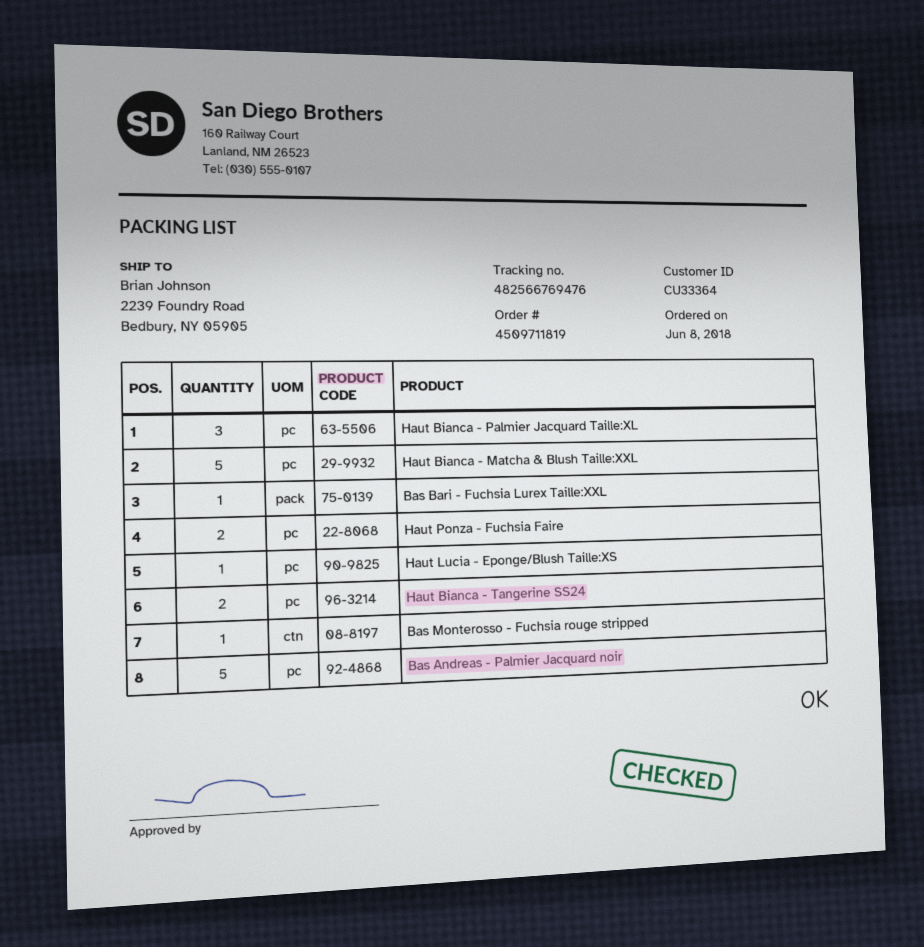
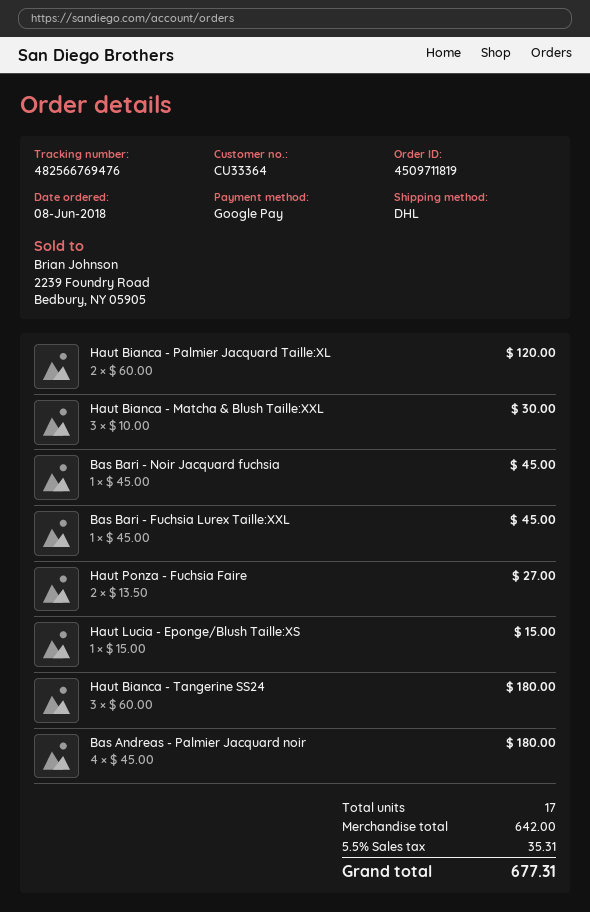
Haut Bianca - Palmier Jacquard Taille:XL: 3 -> 2
Haut Bianca - Matcha & Blush Taille:XXL: 5 -> 3
Haut Bianca - Tangerine SS24: 2 -> 3
Bas Monterosso - Fuchsia rouge stripped: 1 -> none
Bas Andreas - Palmier Jacquard noir: 5 -> 4
Bas Bari - Noir Jacquard fuchsia: none -> 1

